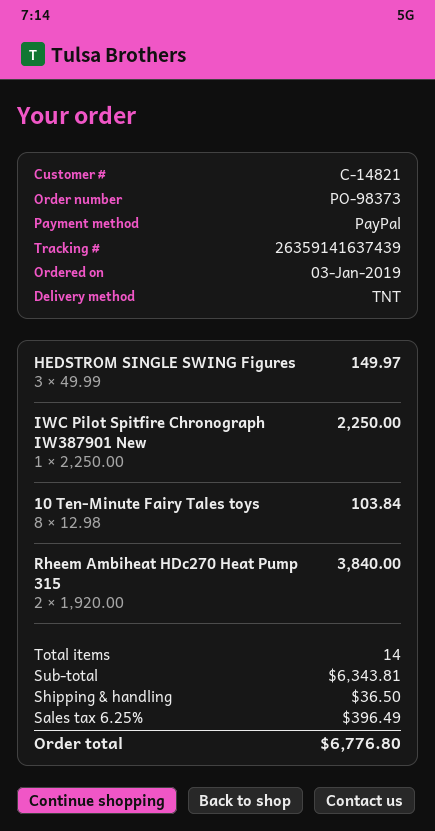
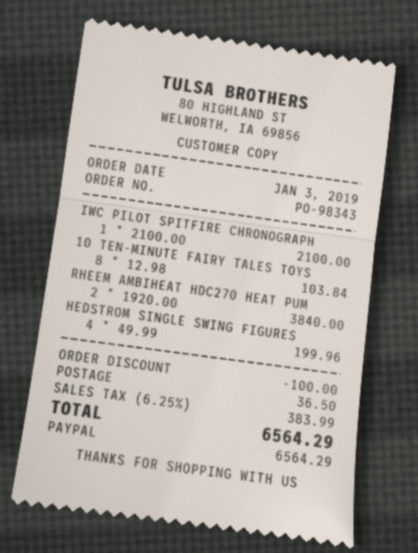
order number: PO-98373 -> PO-98343
HEDSTROM SINGLE SWING Figures: 3 x 49.99 = 149.97 -> 4 x 49.99 = 199.96
IWC Pilot Spitfire Chronograph IW387901 New: 1 x 2250.00 = 2250.00 -> 1 x 2100.00 = 2100.00
discount: none -> 100.00
tax: 6.25% = 396.49 -> 6.25% = 383.99
total: 6776.80 -> 6564.29

